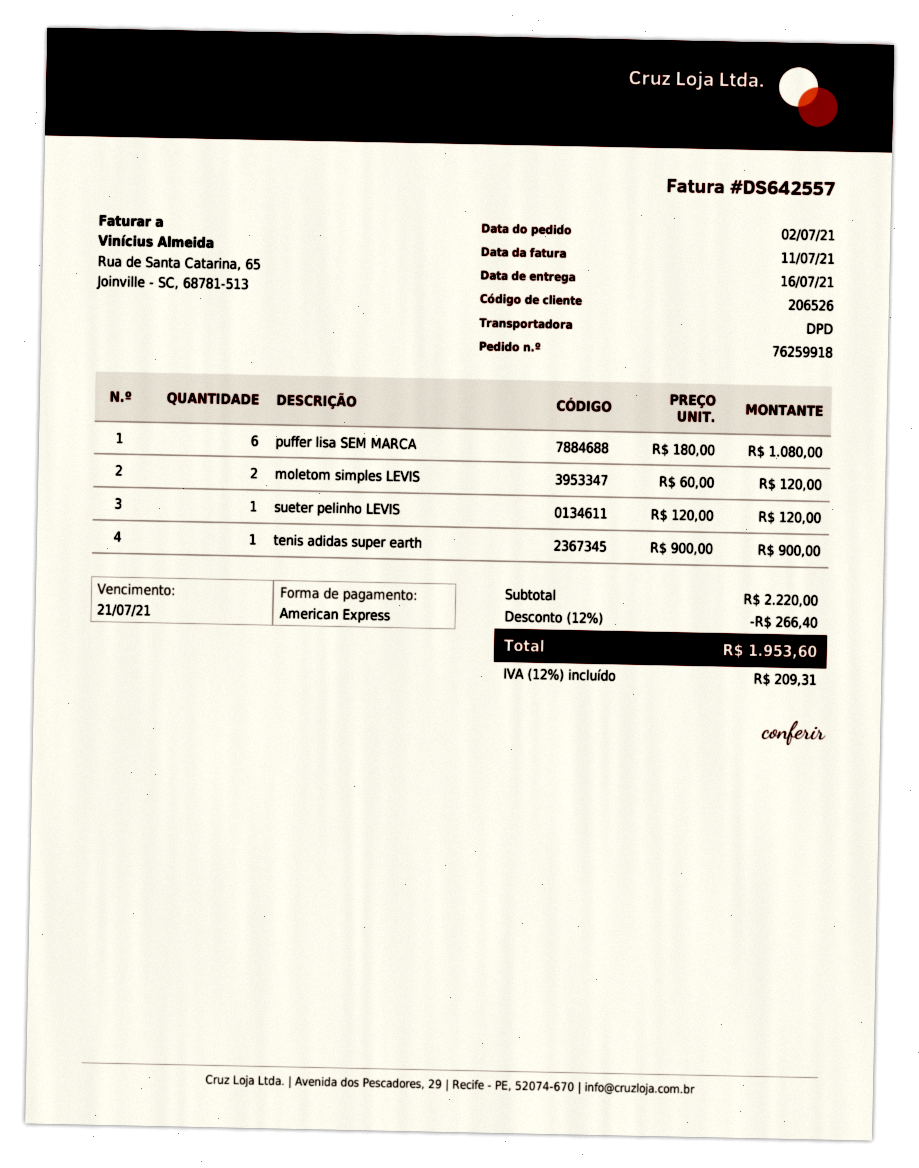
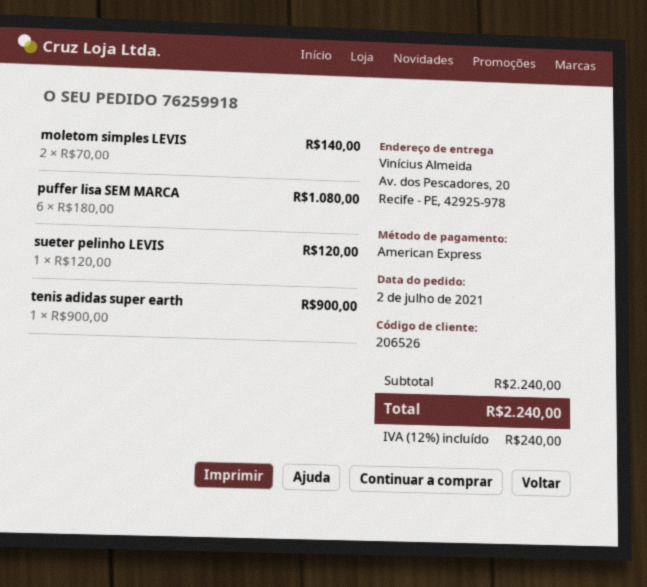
moletom simples LEVIS: 2 x 60.00 = 120.00 -> 2 x 70.00 = 140.00
subtotal: 2220.00 -> 2240.00
discount: 12% = 266.40 -> none
tax: 12% = 209.31 -> 12% = 240.00
total: 1953.60 -> 2240.00

